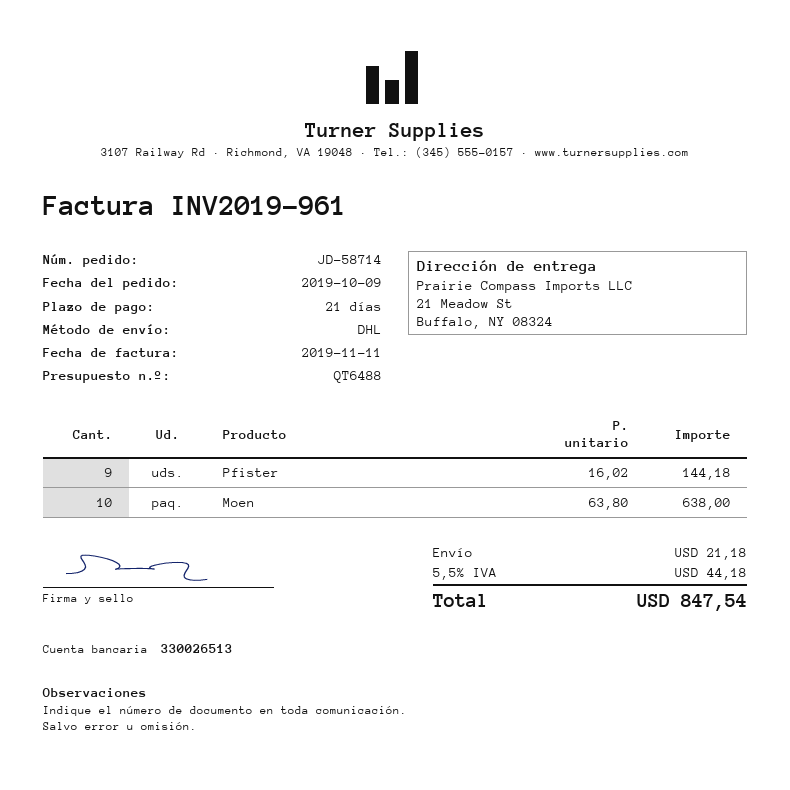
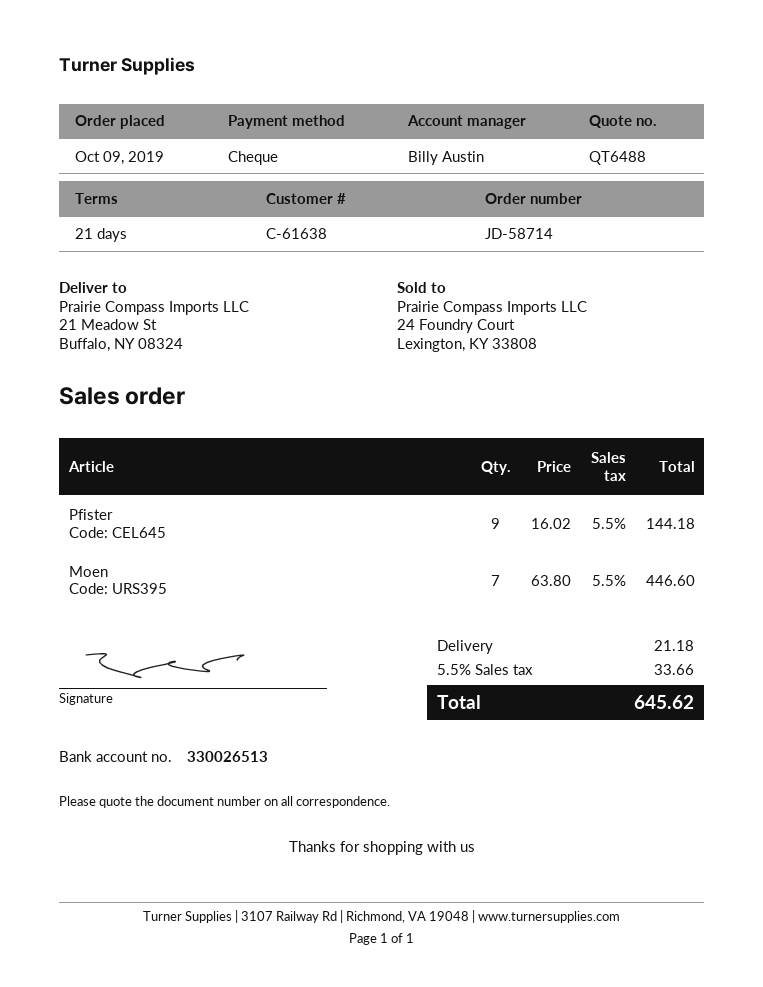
Moen: 10 x 63.80 = 638.00 -> 7 x 63.80 = 446.60
tax: 5.5% = 44.18 -> 5.5% = 33.66
total: 847.54 -> 645.62

